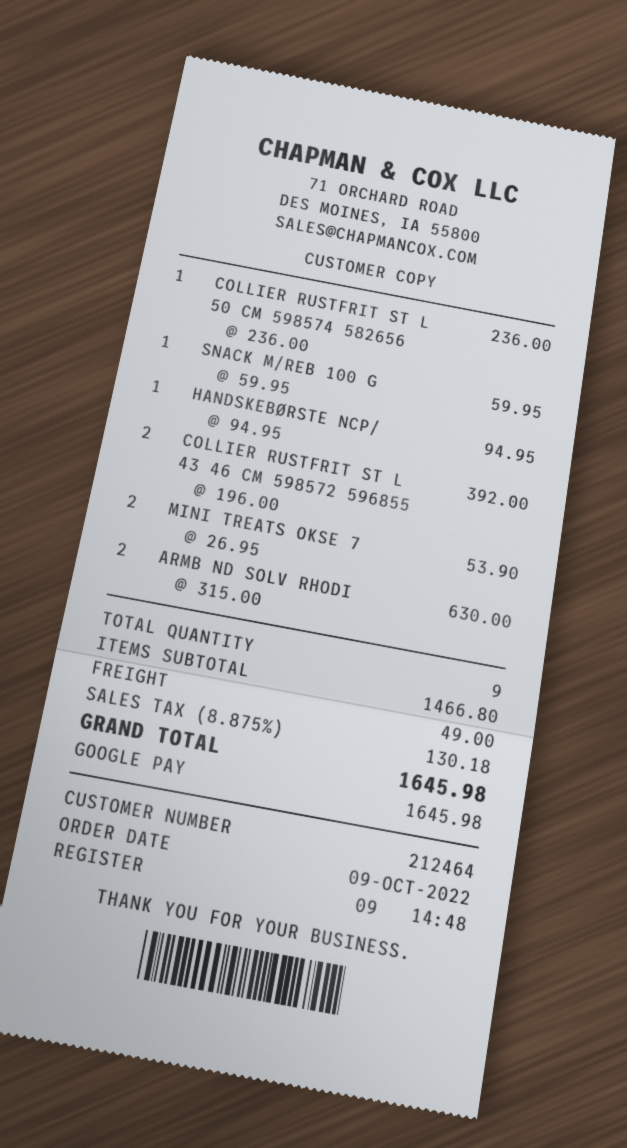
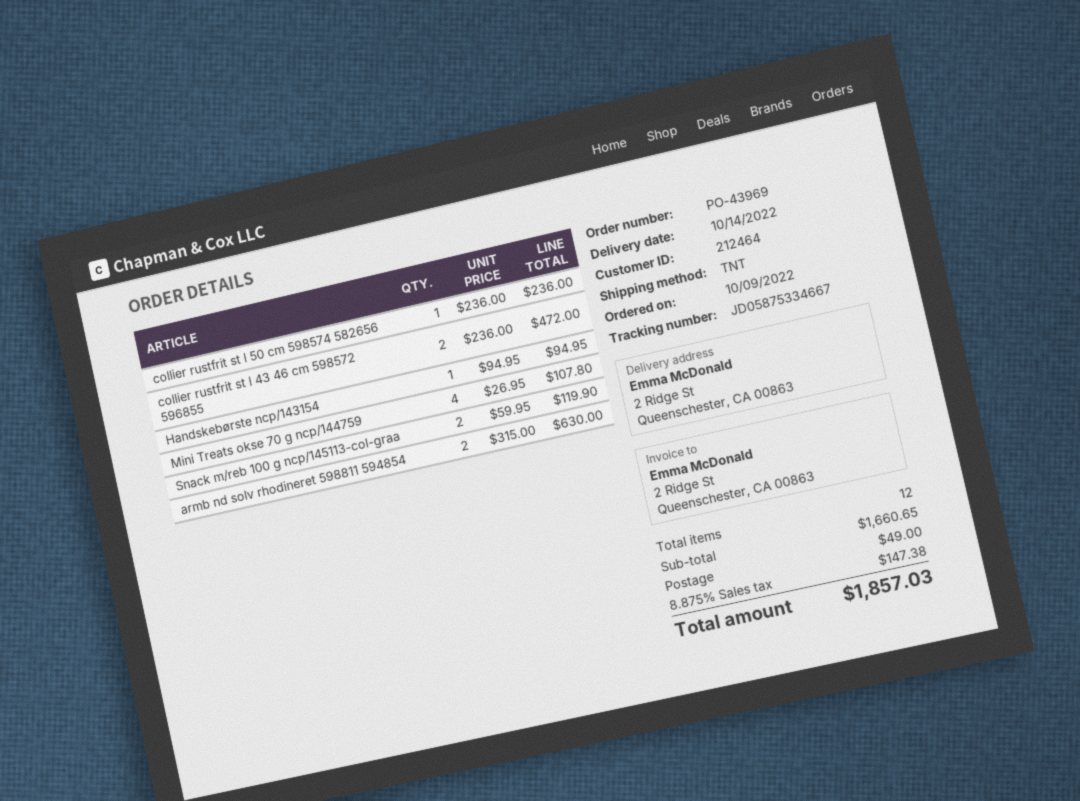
SNACK M/REB 100 G: 1 x 59.95 = 59.95 -> 2 x 59.95 = 119.90
COLLIER RUSTFRIT ST L 43 46 CM 598572 596855: 2 x 196.00 = 392.00 -> 2 x 236.00 = 472.00
MINI TREATS OKSE 7: 2 x 26.95 = 53.90 -> 4 x 26.95 = 107.80
total quantity: 9 -> 12
subtotal: 1466.80 -> 1660.65
tax: 8.875% = 130.18 -> 8.875% = 147.38
total: 1645.98 -> 1857.03

